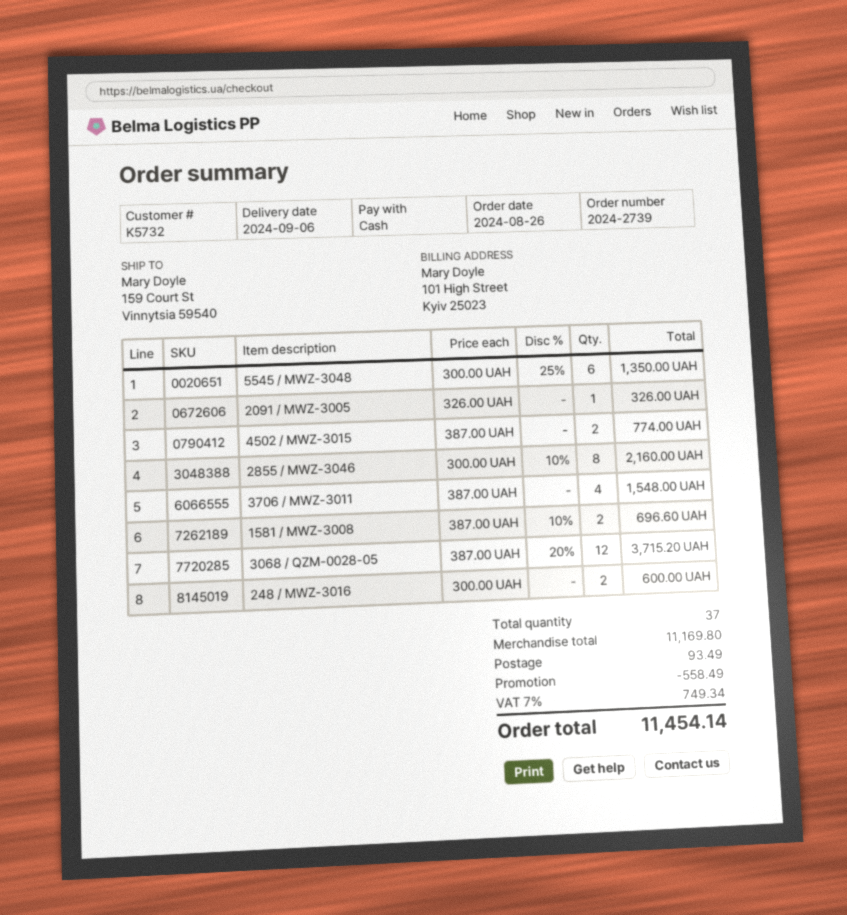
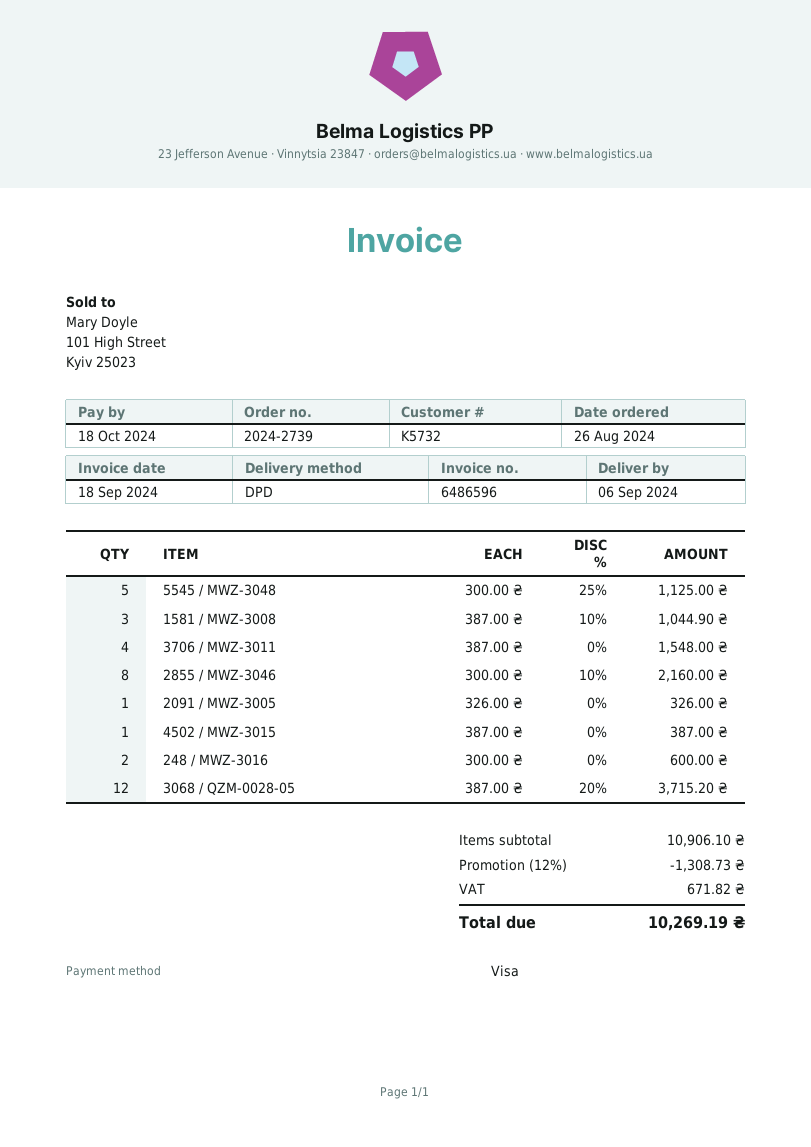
payment method: cash -> Visa
5545 / MWZ-3048: 6 x 300.00 - 25% = 1350.00 -> 5 x 300.00 - 25% = 1125.00
4502 / MWZ-3015: 2 x 387.00 = 774.00 -> 1 x 387.00 = 387.00
1581 / MWZ-3008: 2 x 387.00 - 10% = 696.60 -> 3 x 387.00 - 10% = 1044.90
subtotal: 11169.80 -> 10906.10
discount: 558.49 -> 1308.73
shipping: 93.49 -> none
tax: 749.34 -> 671.82
total: 11454.14 -> 10269.19

